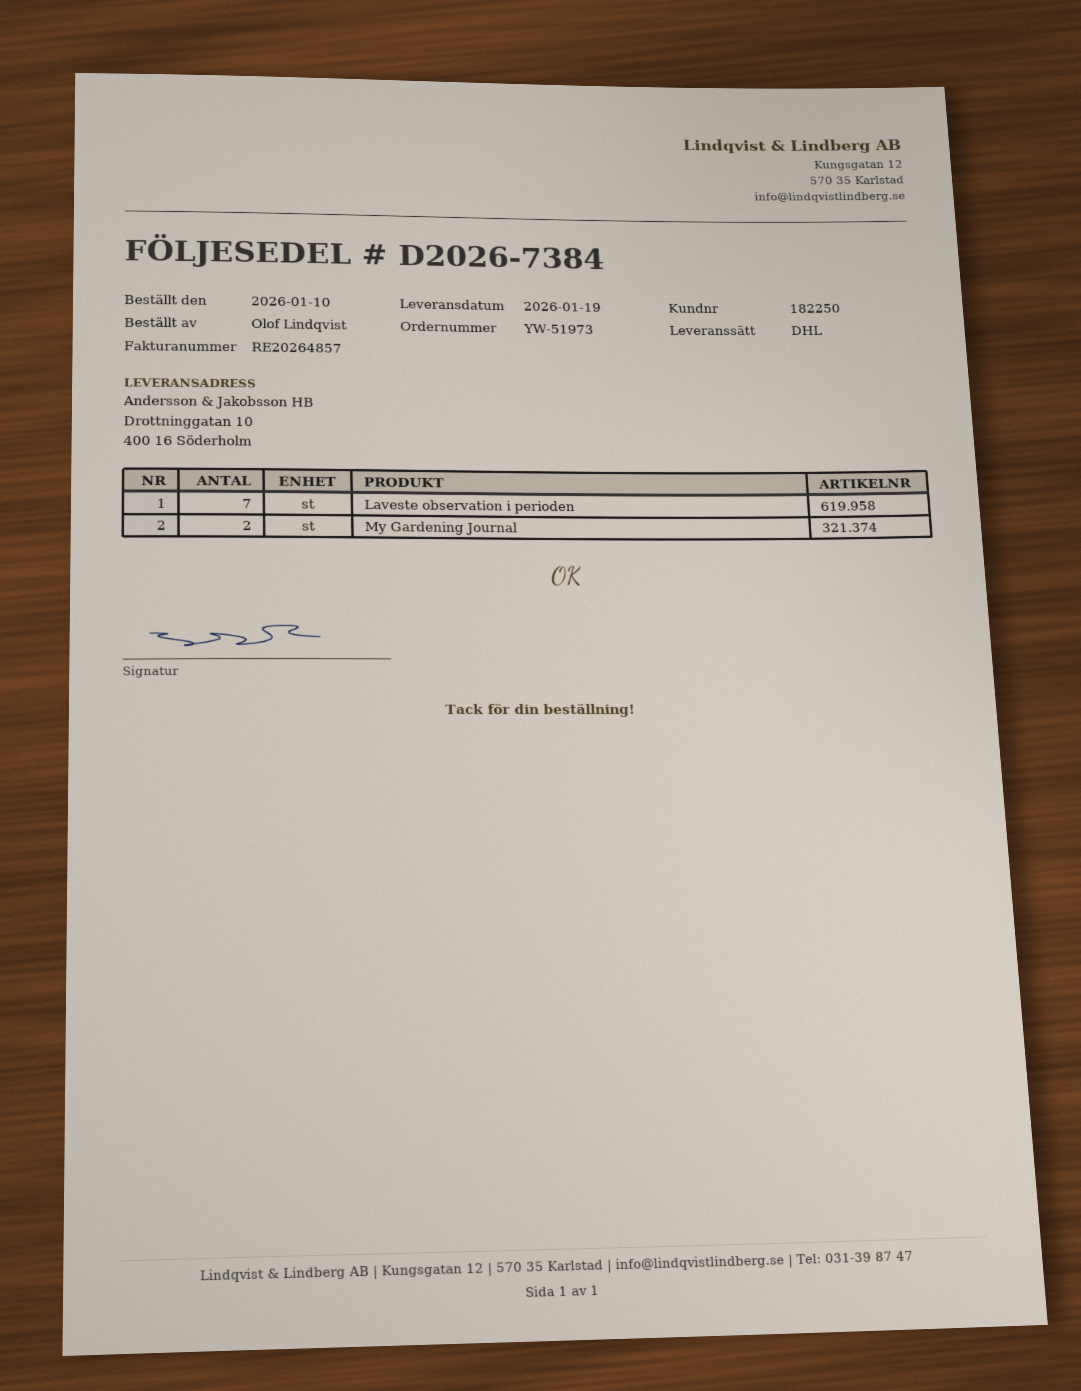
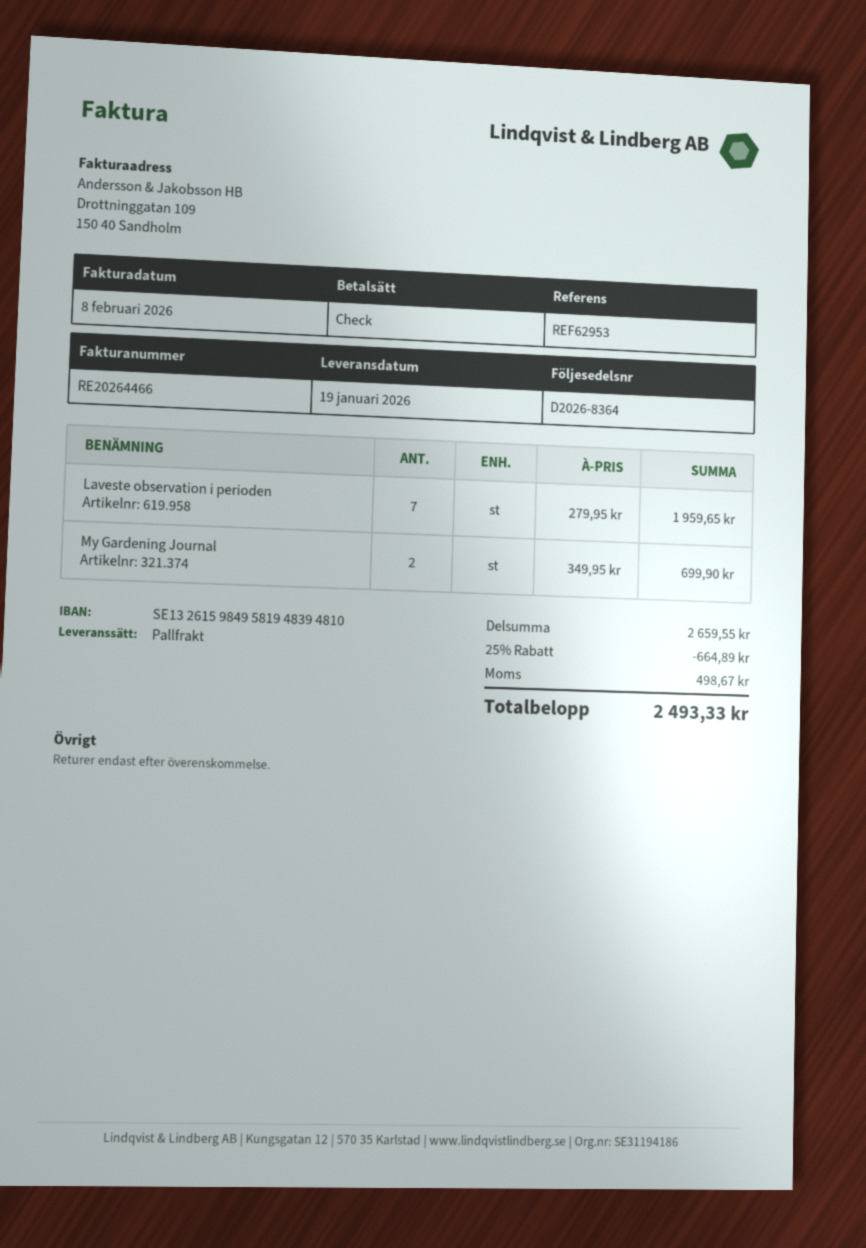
delivery note number: D2026-7384 -> D2026-8364
invoice number: RE20264857 -> RE20264466
shipping method: DHL -> pallet freight

